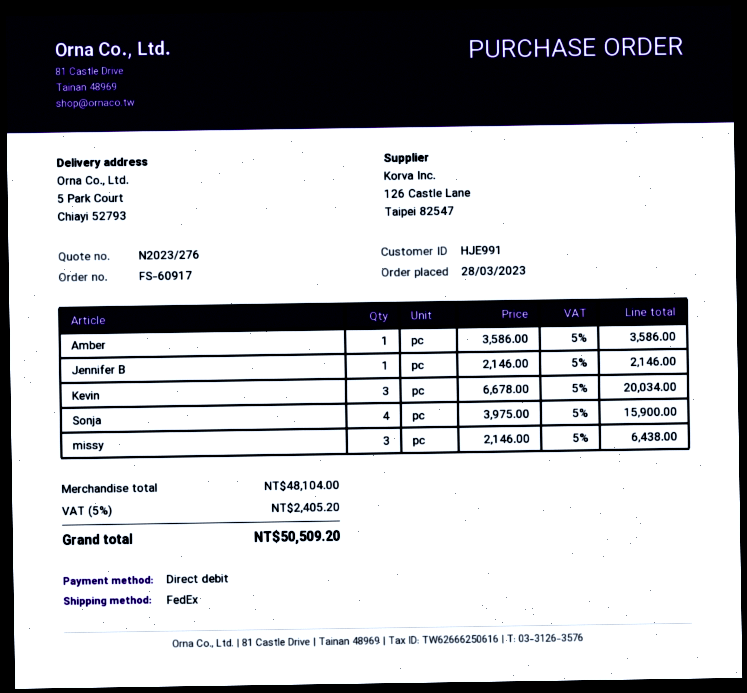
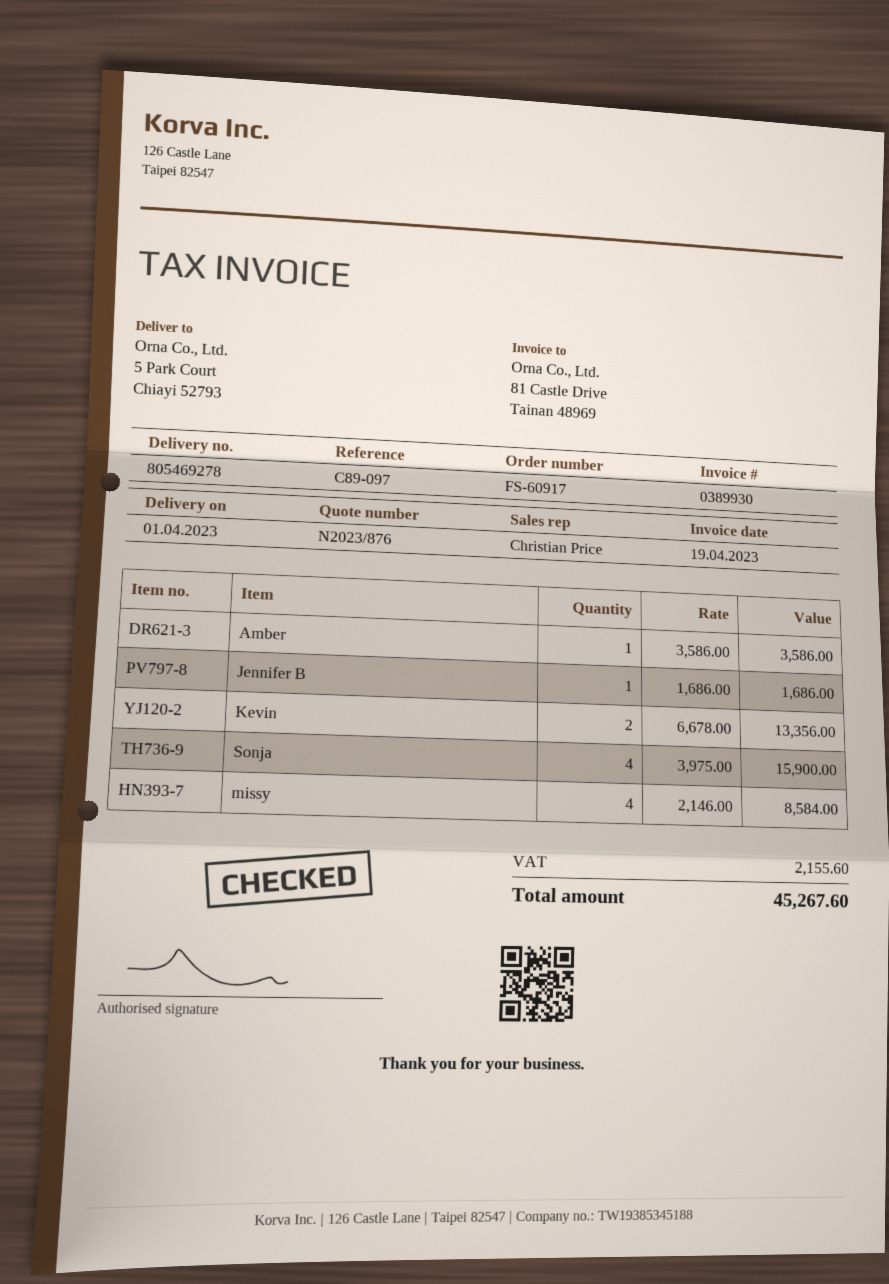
quote number: N2023/276 -> N2023/876
Jennifer B: 1 x 2146.00 = 2146.00 -> 1 x 1686.00 = 1686.00
Kevin: 3 x 6678.00 = 20034.00 -> 2 x 6678.00 = 13356.00
missy: 3 x 2146.00 = 6438.00 -> 4 x 2146.00 = 8584.00
tax: 2405.20 -> 2155.60
total: 50509.20 -> 45267.60

